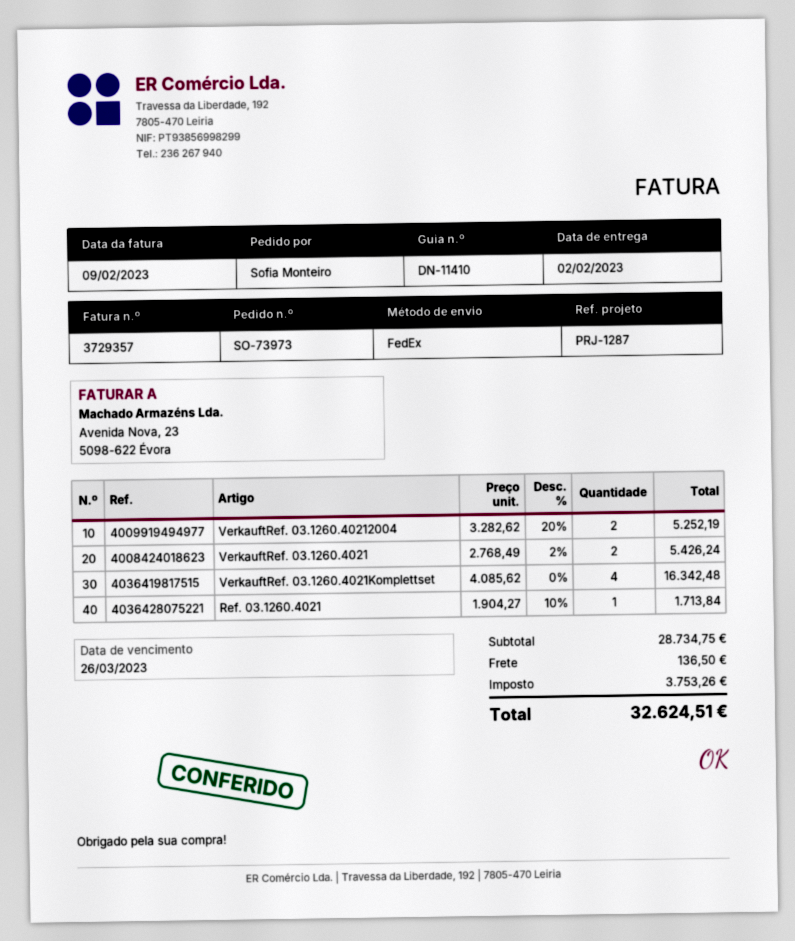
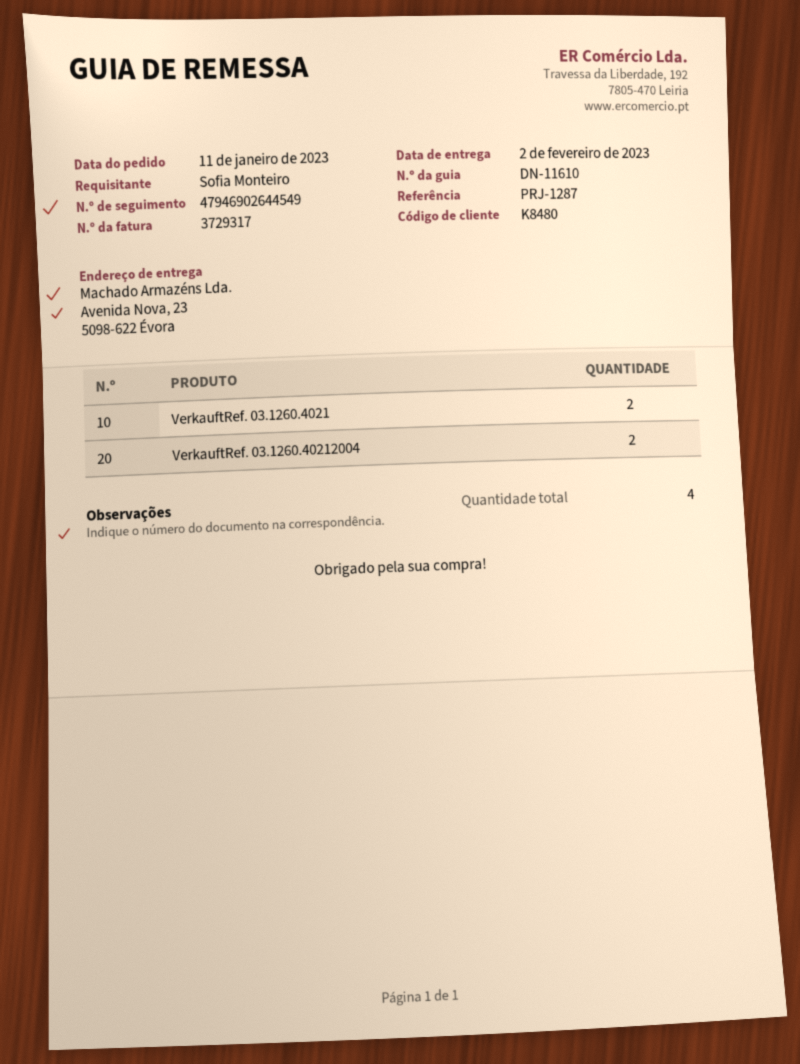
delivery note number: DN-11410 -> DN-11610
invoice number: 3729357 -> 3729317
VerkauftRef. 03.1260.4021Komplettset: 4 -> none
Ref. 03.1260.4021: 1 -> none

